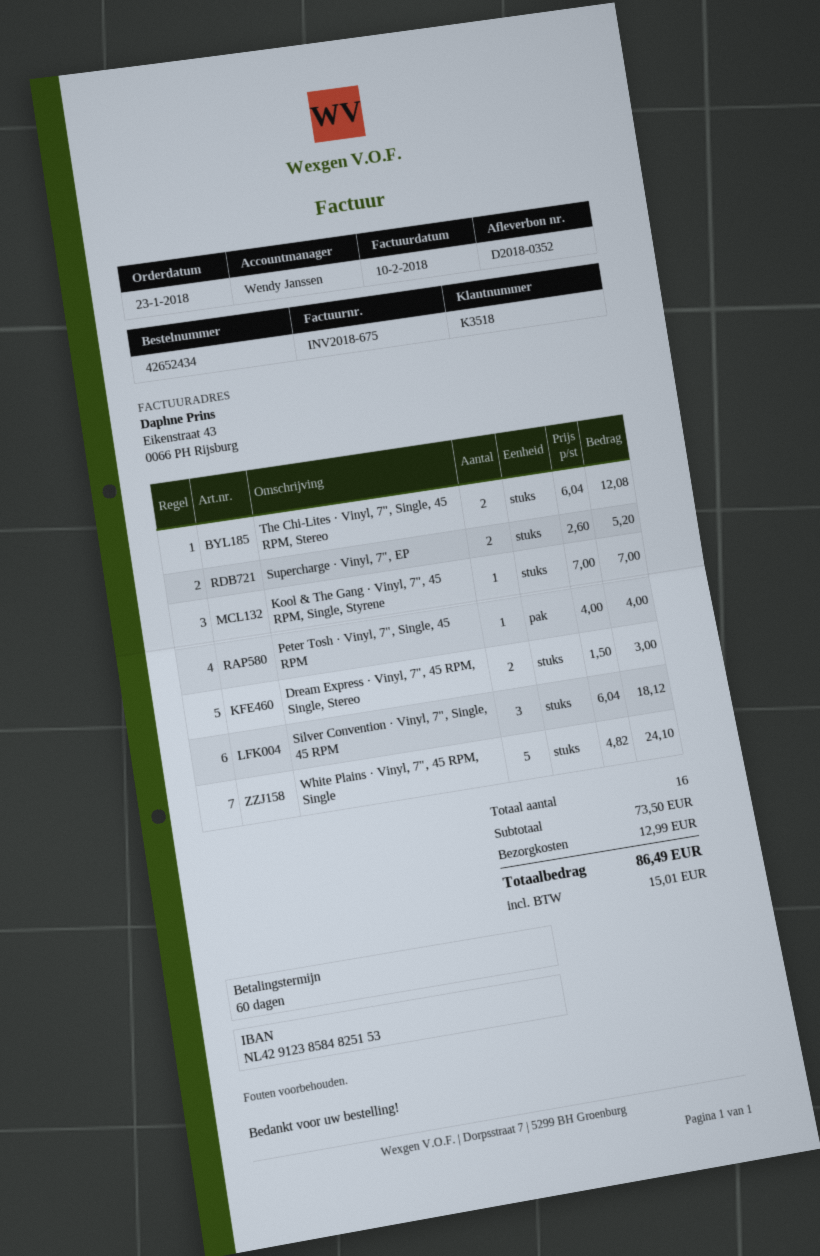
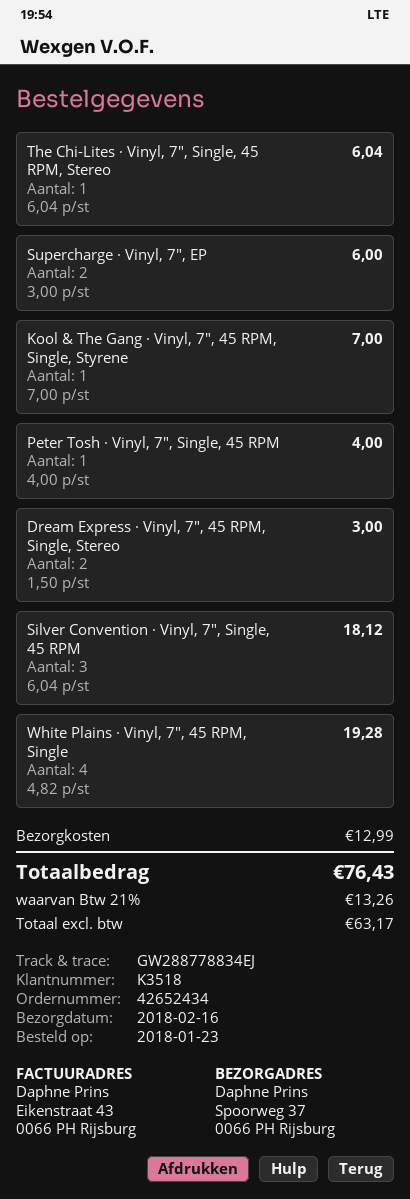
The Chi-Lites · Vinyl, 7", Single, 45 RPM, Stereo: 2 x 6.04 = 12.08 -> 1 x 6.04 = 6.04
Supercharge · Vinyl, 7", EP: 2 x 2.60 = 5.20 -> 2 x 3.00 = 6.00
White Plains · Vinyl, 7", 45 RPM, Single: 5 x 4.82 = 24.10 -> 4 x 4.82 = 19.28
tax: 15.01 -> 13.26
total: 86.49 -> 76.43

